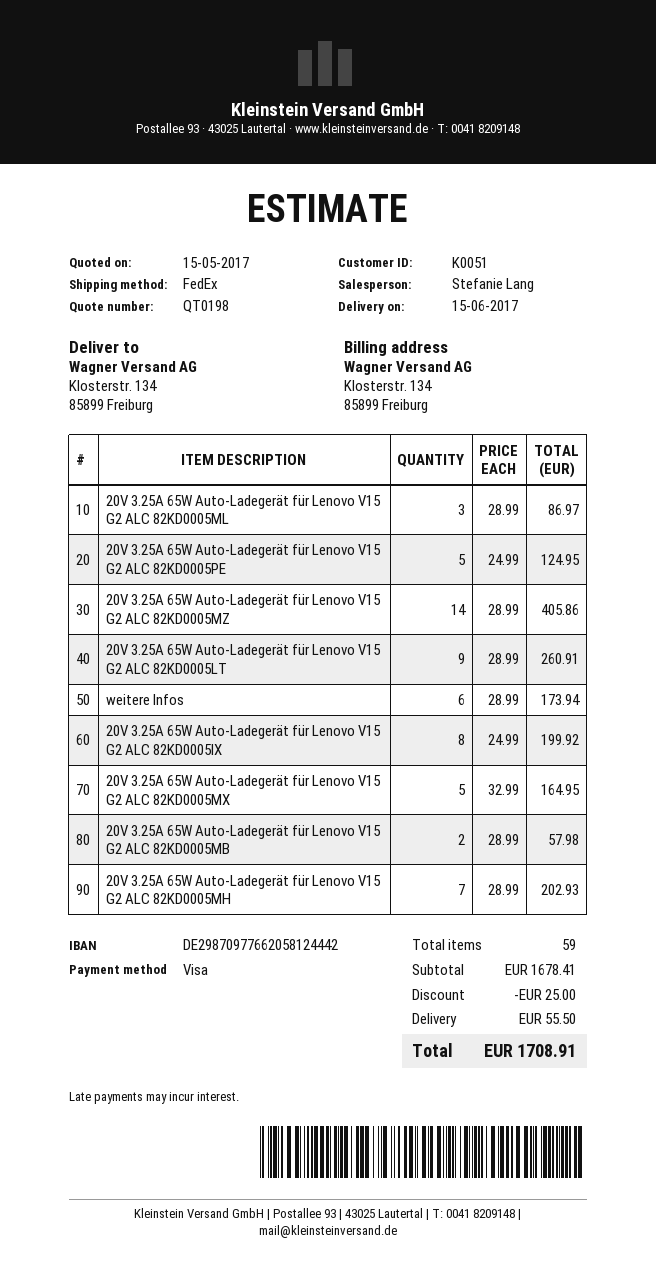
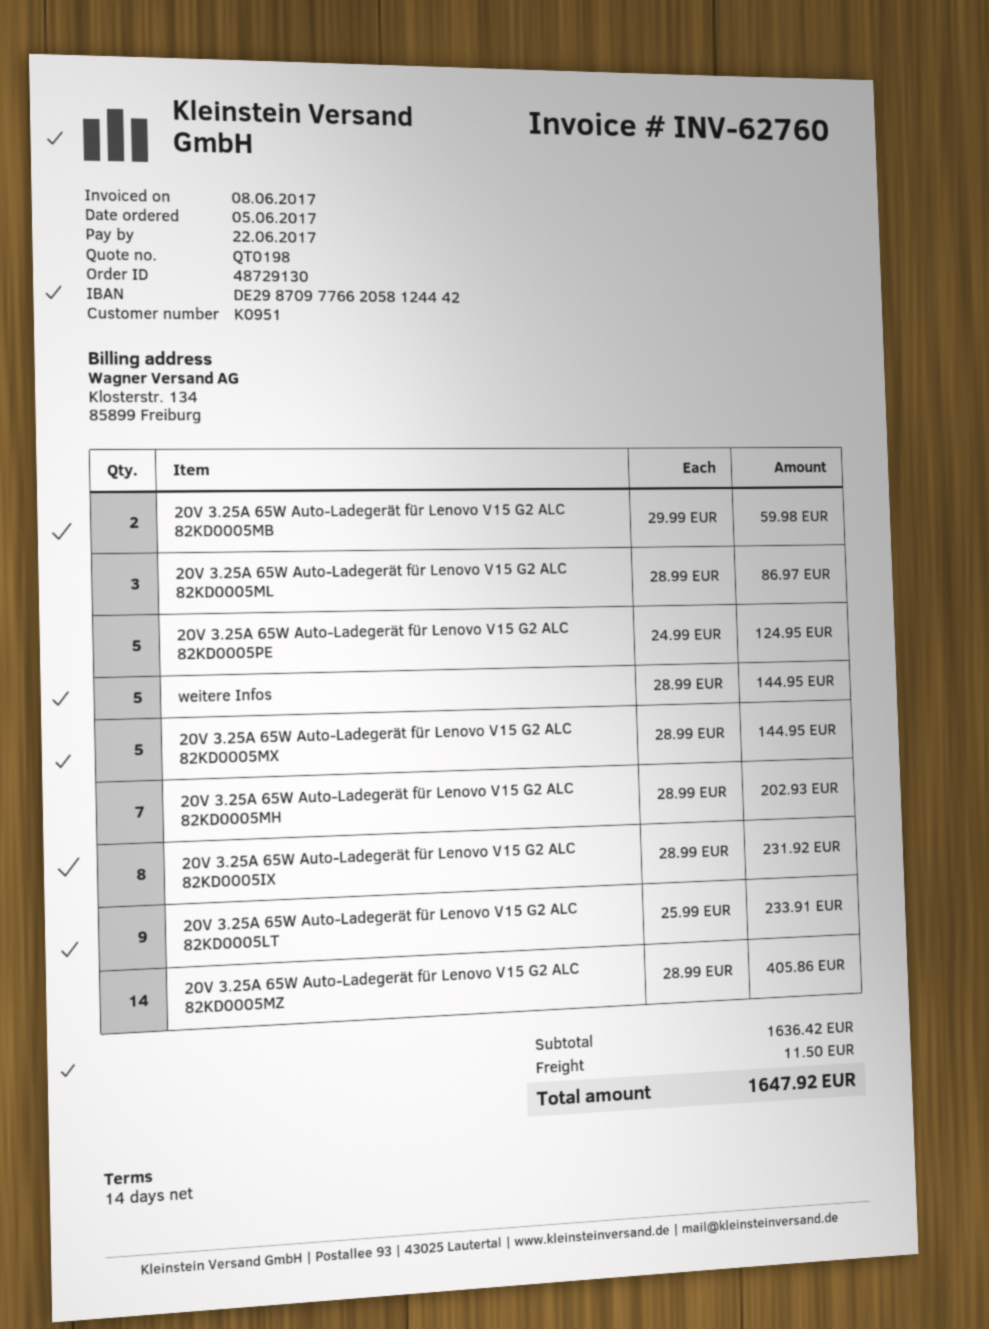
customer number: K0051 -> K0951
20V 3.25A 65W Auto-Ladegerät für Lenovo V15 G2 ALC 82KD0005LT: 9 x 28.99 = 260.91 -> 9 x 25.99 = 233.91
weitere Infos: 6 x 28.99 = 173.94 -> 5 x 28.99 = 144.95
20V 3.25A 65W Auto-Ladegerät für Lenovo V15 G2 ALC 82KD0005IX: 8 x 24.99 = 199.92 -> 8 x 28.99 = 231.92
20V 3.25A 65W Auto-Ladegerät für Lenovo V15 G2 ALC 82KD0005MX: 5 x 32.99 = 164.95 -> 5 x 28.99 = 144.95
20V 3.25A 65W Auto-Ladegerät für Lenovo V15 G2 ALC 82KD0005MB: 2 x 28.99 = 57.98 -> 2 x 29.99 = 59.98
subtotal: 1678.41 -> 1636.42
discount: 25.00 -> none
shipping: 55.50 -> 11.50
total: 1708.91 -> 1647.92

